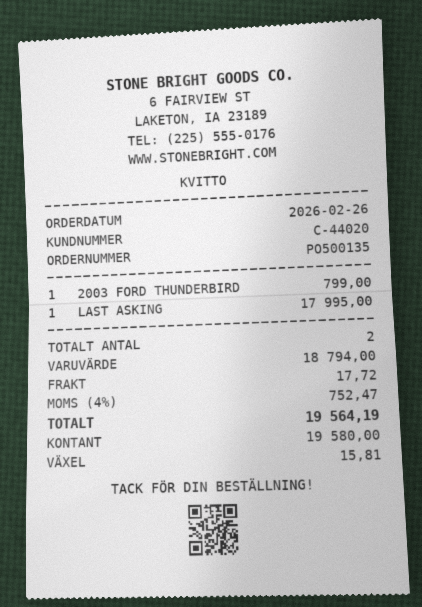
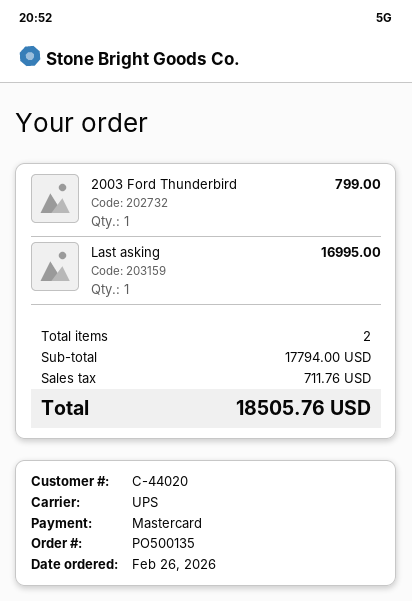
payment method: cash -> Mastercard
LAST ASKING: 1 for 17995.00 -> 1 for 16995.00
subtotal: 18794.00 -> 17794.00
shipping: 17.72 -> none
tax: 752.47 -> 711.76
total: 19564.19 -> 18505.76

